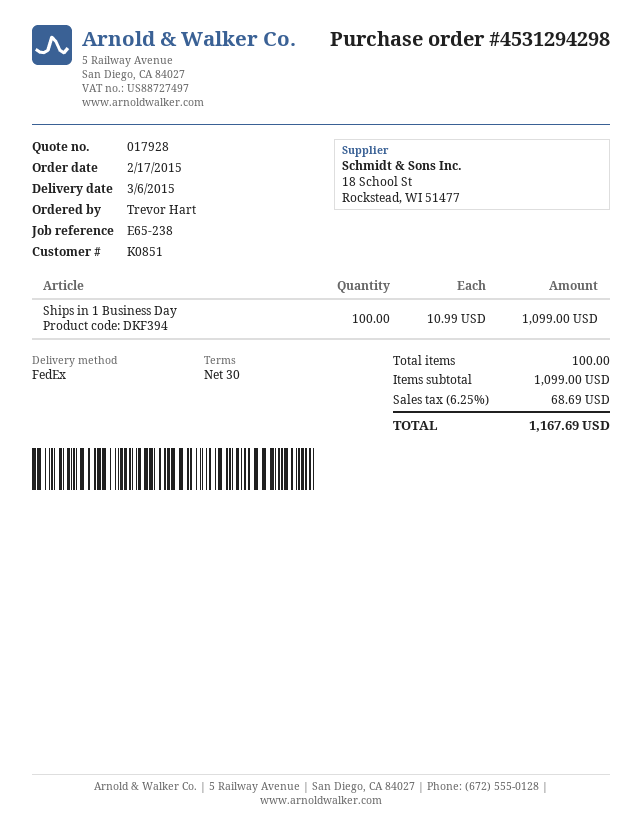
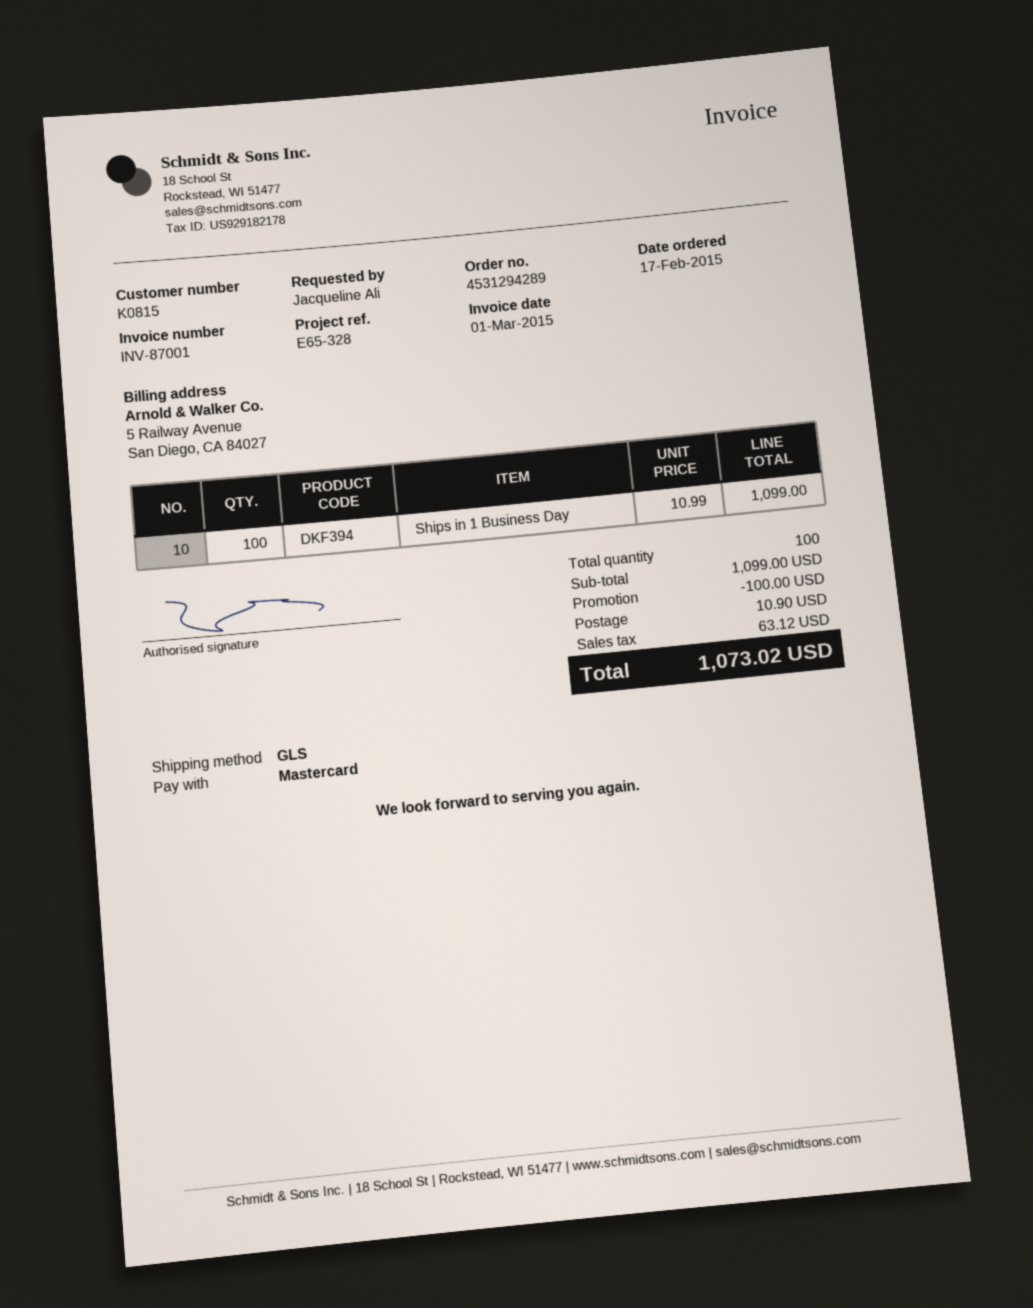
order number: 4531294298 -> 4531294289
customer number: K0851 -> K0815
reference: E65-238 -> E65-328
ordered by: Trevor Hart -> Jacqueline Ali
shipping method: FedEx -> GLS
discount: none -> 100.00
shipping: none -> 10.90
tax: 68.69 -> 63.12
total: 1167.69 -> 1073.02

